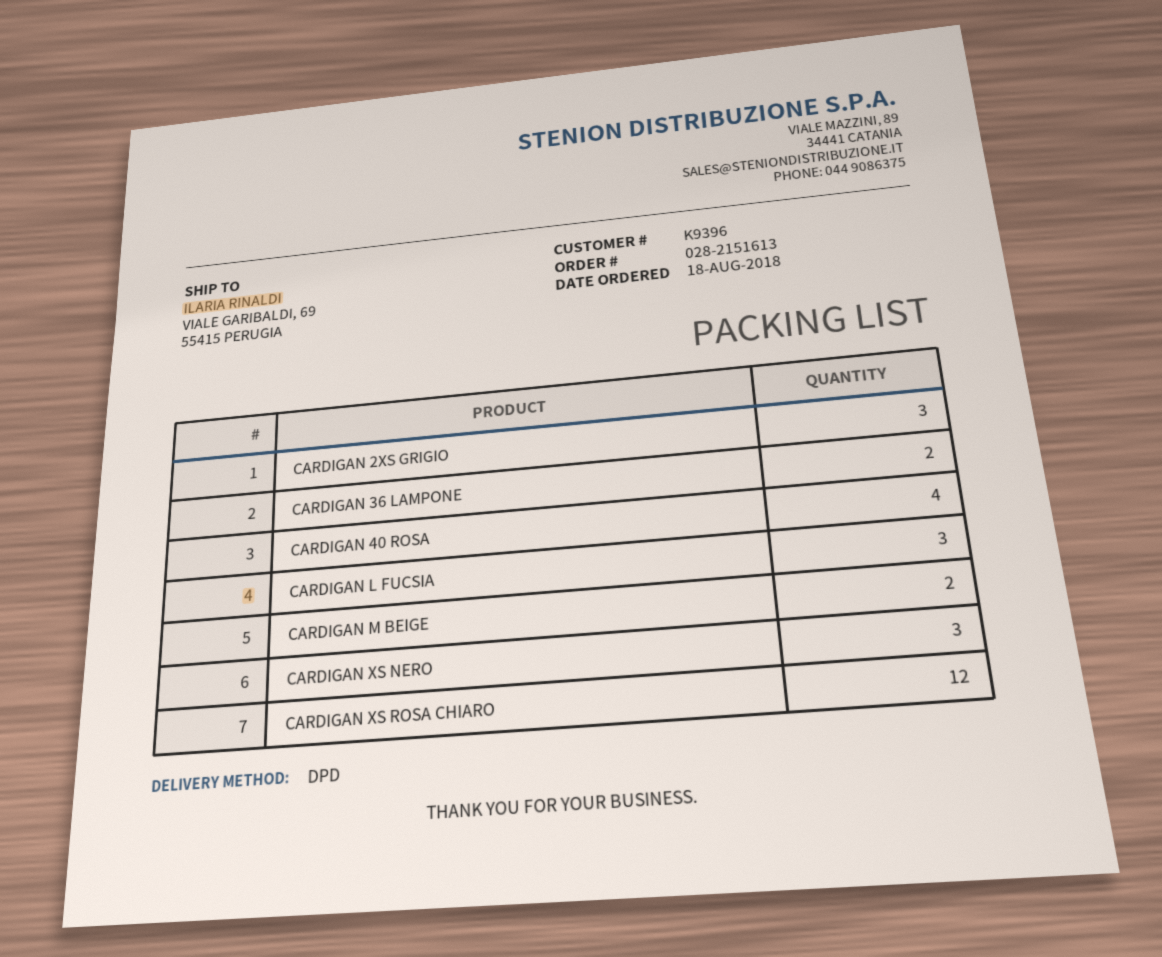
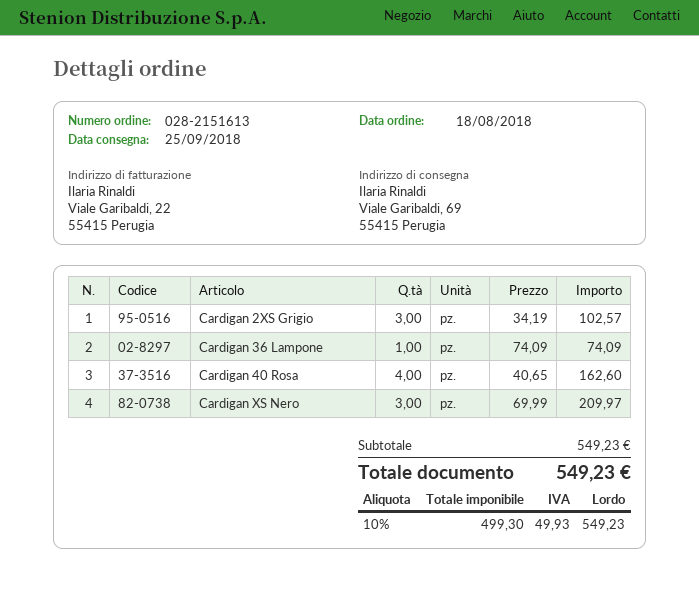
CARDIGAN 36 LAMPONE: 2 -> 1
CARDIGAN L FUCSIA: 3 -> none
CARDIGAN M BEIGE: 2 -> none
CARDIGAN XS ROSA CHIARO: 12 -> none

